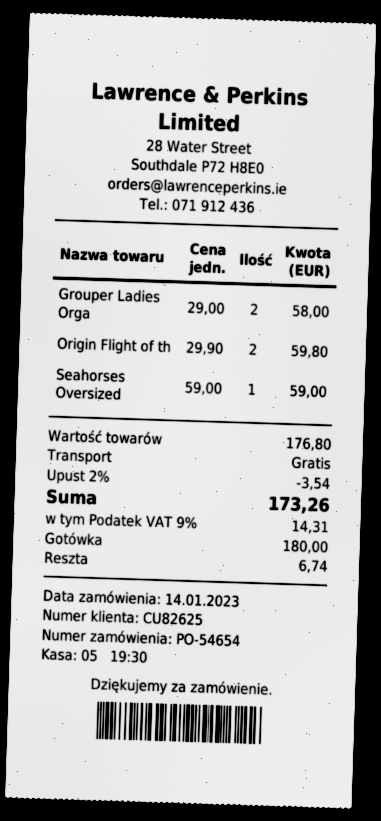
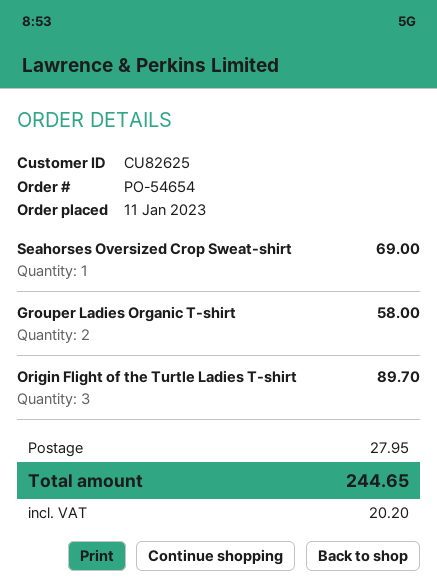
order date: 2023-01-14 -> 2023-01-11
Origin Flight of th: 2 for 59.80 -> 3 for 89.70
Seahorses Oversized: 1 for 59.00 -> 1 for 69.00
discount: 2% = 3.54 -> none
shipping: 0.00 -> 27.95
tax: 14.31 -> 20.20
total: 173.26 -> 244.65

